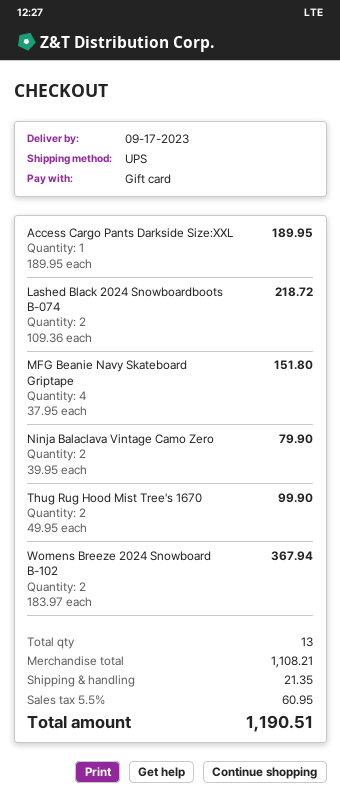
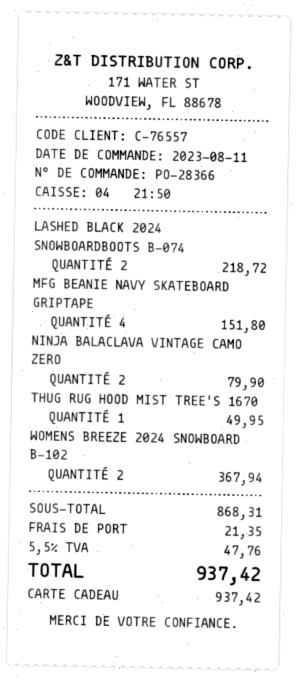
Access Cargo Pants Darkside Size:XXL: 1 for 189.95 -> none
Thug Rug Hood Mist Tree's 1670: 2 for 99.90 -> 1 for 49.95
subtotal: 1108.21 -> 868.31
tax: 5.5% = 60.95 -> 5.5% = 47.76
total: 1190.51 -> 937.42

